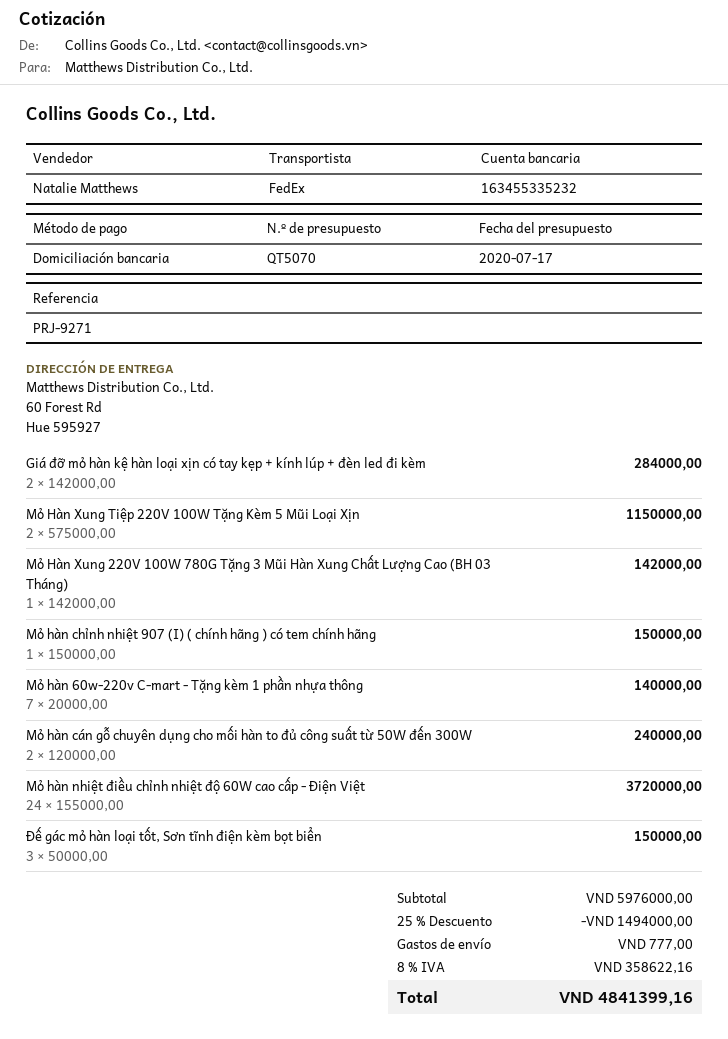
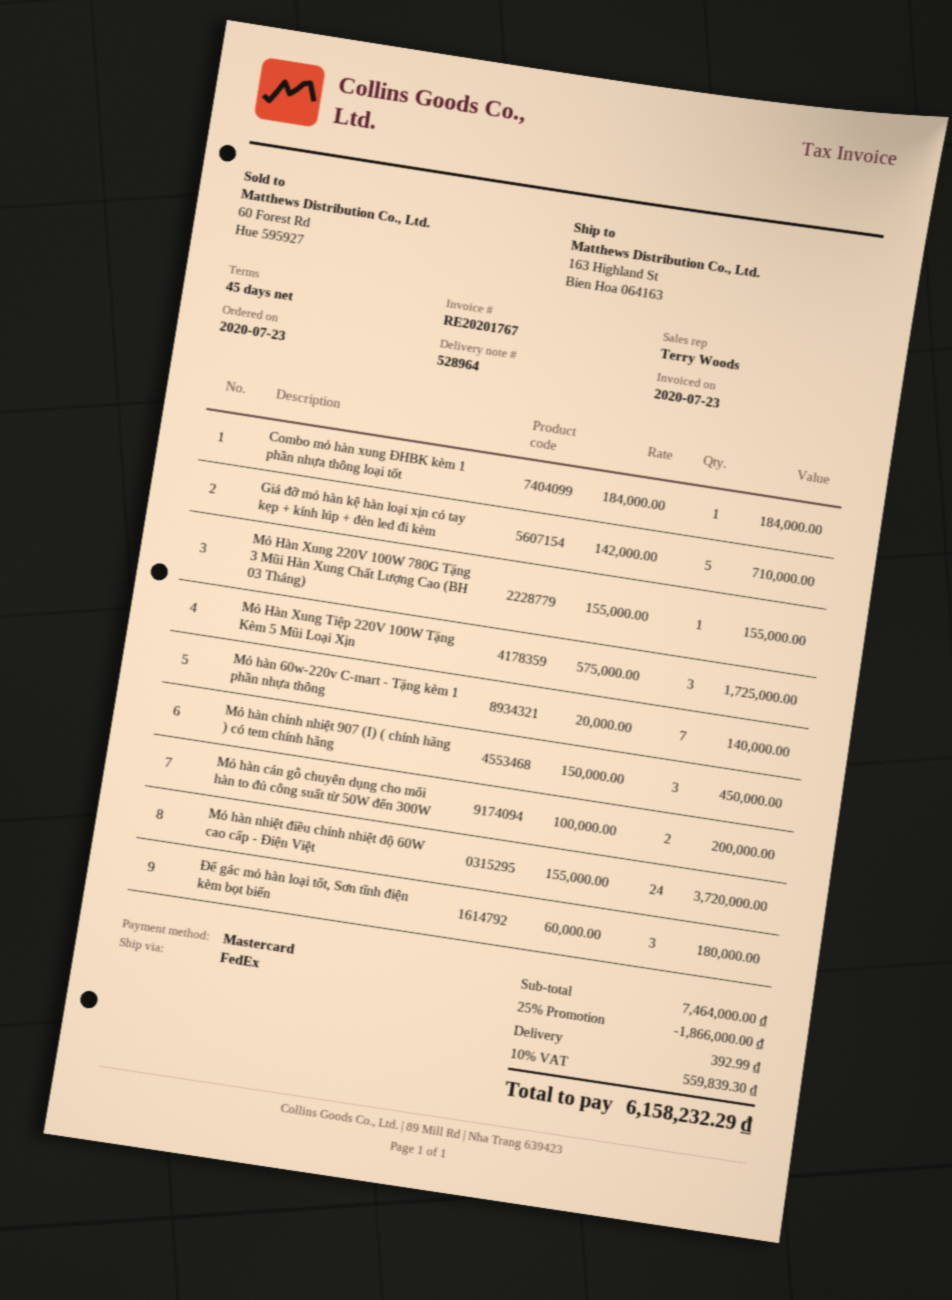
sales rep: Natalie Matthews -> Terry Woods
payment method: direct debit -> Mastercard
ship to: 60 Forest Rd, Hue 595927 -> 163 Highland St, Bien Hoa 064163
Giá đỡ mỏ hàn kệ hàn loại xịn có tay kẹp + kính lúp + đèn led đi kèm: 2 x 142000.00 = 284000.00 -> 5 x 142000.00 = 710000.00
Mỏ Hàn Xung Tiệp 220V 100W Tặng Kèm 5 Mũi Loại Xịn: 2 x 575000.00 = 1150000.00 -> 3 x 575000.00 = 1725000.00
Mỏ Hàn Xung 220V 100W 780G Tặng 3 Mũi Hàn Xung Chất Lượng Cao (BH 03 Tháng): 1 x 142000.00 = 142000.00 -> 1 x 155000.00 = 155000.00
Mỏ hàn chỉnh nhiệt 907 (I) ( chính hãng ) có tem chính hãng: 1 x 150000.00 = 150000.00 -> 3 x 150000.00 = 450000.00
Mỏ hàn cán gỗ chuyên dụng cho mối hàn to đủ công suất từ 50W đến 300W: 2 x 120000.00 = 240000.00 -> 2 x 100000.00 = 200000.00
Đế gác mỏ hàn loại tốt, Sơn tĩnh điện kèm bọt biển: 3 x 50000.00 = 150000.00 -> 3 x 60000.00 = 180000.00
Combo mỏ hàn xung ĐHBK kèm 1 phần nhựa thông loại tốt: none -> 1 x 184000.00 = 184000.00
subtotal: 5976000.00 -> 7464000.00
discount: 25% = 1494000.00 -> 25% = 1866000.00
shipping: 777.00 -> 392.99
tax: 8% = 358622.16 -> 10% = 559839.30
total: 4841399.16 -> 6158232.29

